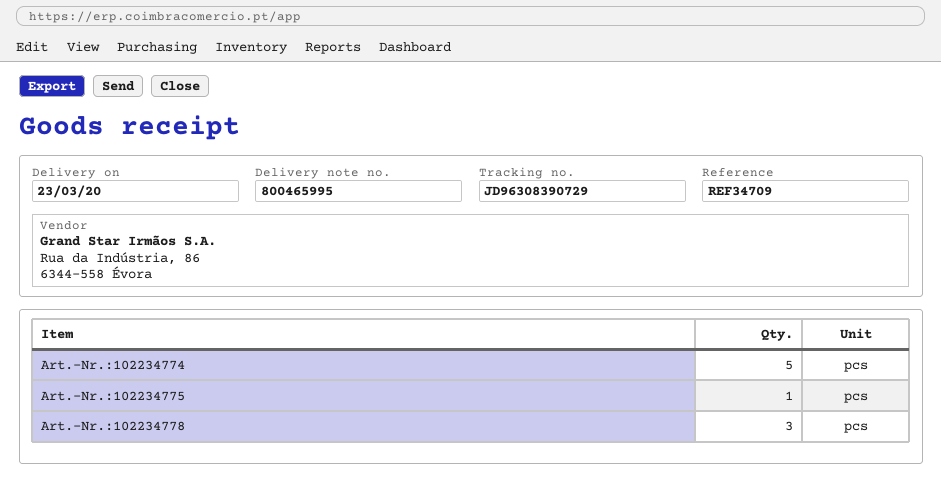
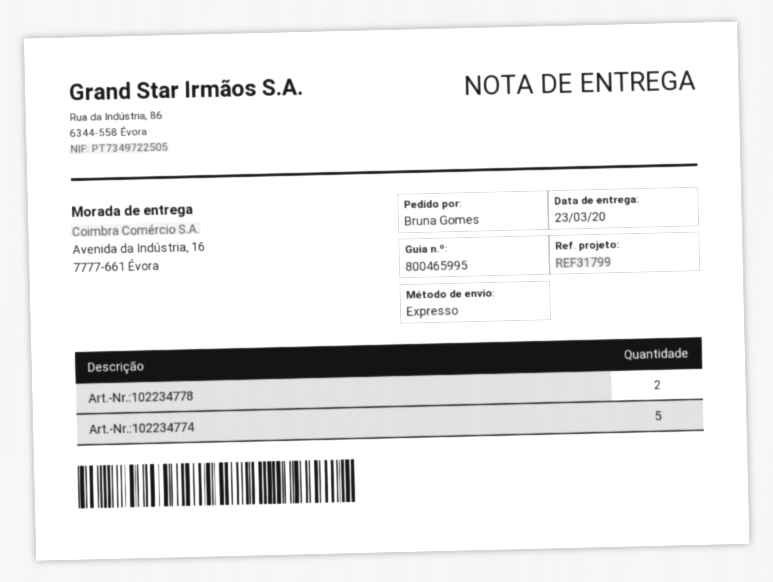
reference: REF34709 -> REF31799
Art.-Nr.:102234775: 1 -> none
Art.-Nr.:102234778: 3 -> 2

